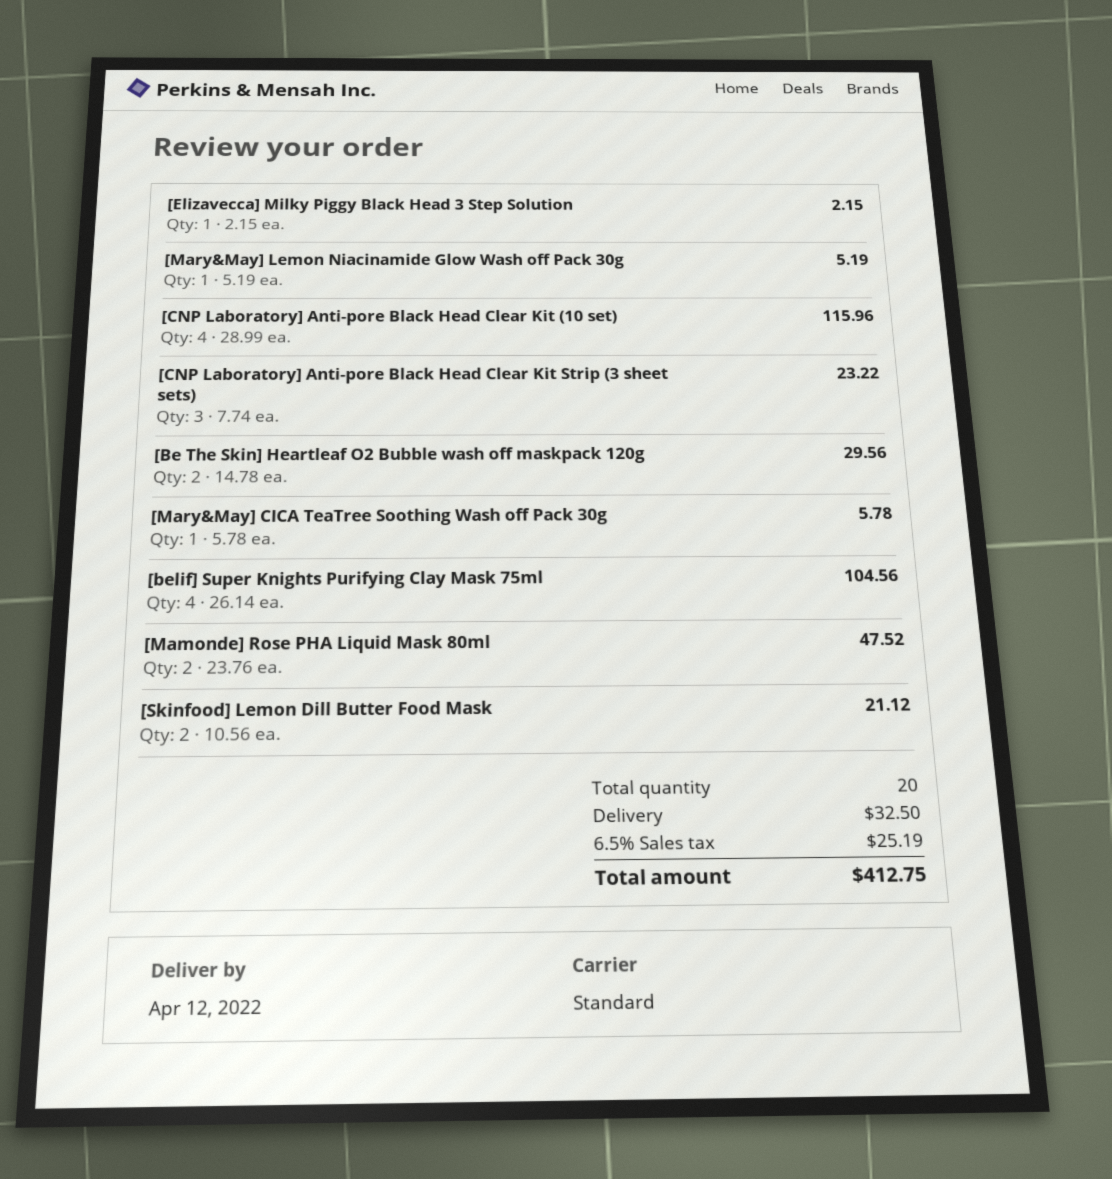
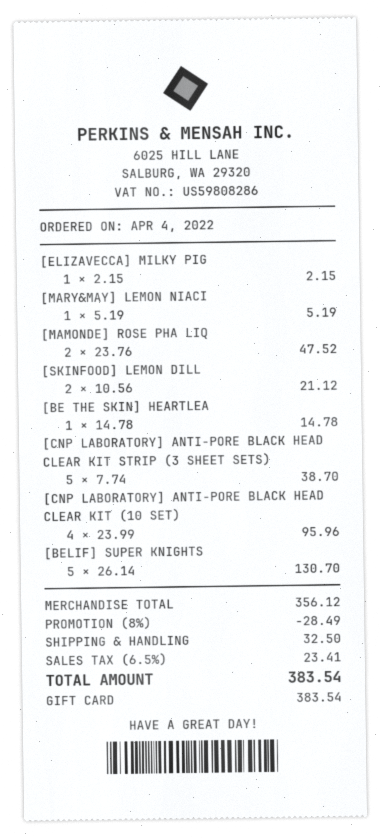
[CNP Laboratory] Anti-pore Black Head Clear Kit (10 set): 4 x 28.99 = 115.96 -> 4 x 23.99 = 95.96
[CNP Laboratory] Anti-pore Black Head Clear Kit Strip (3 sheet sets): 3 x 7.74 = 23.22 -> 5 x 7.74 = 38.70
[Be The Skin] Heartleaf O2 Bubble wash off maskpack 120g: 2 x 14.78 = 29.56 -> 1 x 14.78 = 14.78
[Mary&May] CICA TeaTree Soothing Wash off Pack 30g: 1 x 5.78 = 5.78 -> none
[belif] Super Knights Purifying Clay Mask 75ml: 4 x 26.14 = 104.56 -> 5 x 26.14 = 130.70
discount: none -> 8% = 28.49
tax: 6.5% = 25.19 -> 6.5% = 23.41
total: 412.75 -> 383.54

